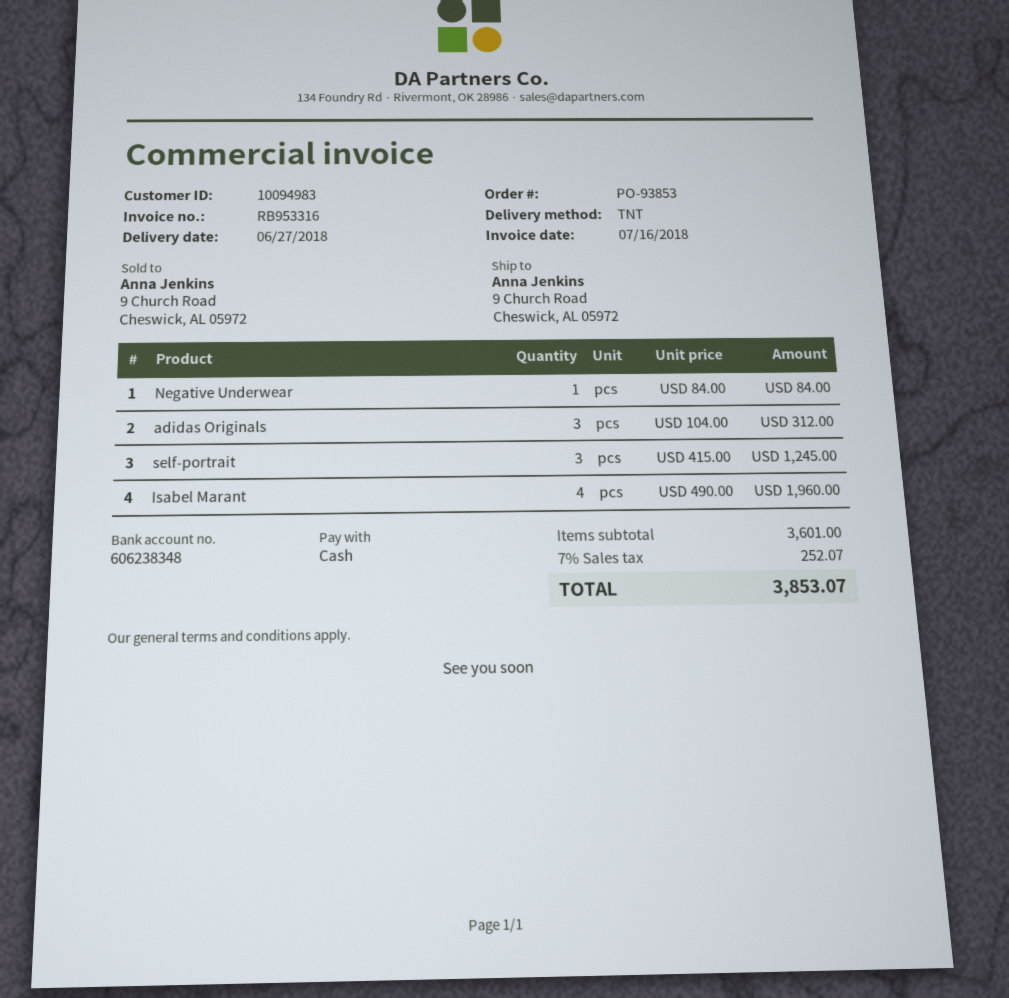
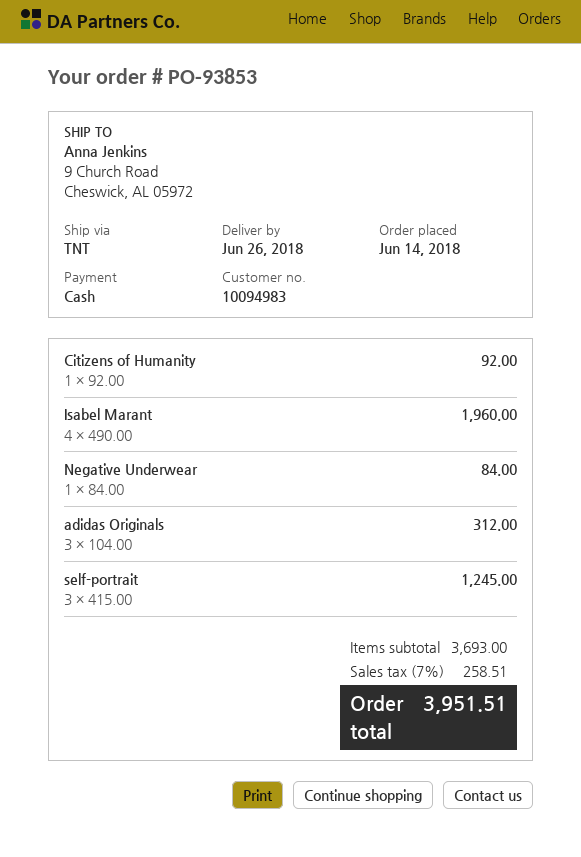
delivery date: 2018-06-27 -> 2018-06-26
Citizens of Humanity: none -> 1 x 92.00 = 92.00
subtotal: 3601.00 -> 3693.00
tax: 7% = 252.07 -> 7% = 258.51
total: 3853.07 -> 3951.51

